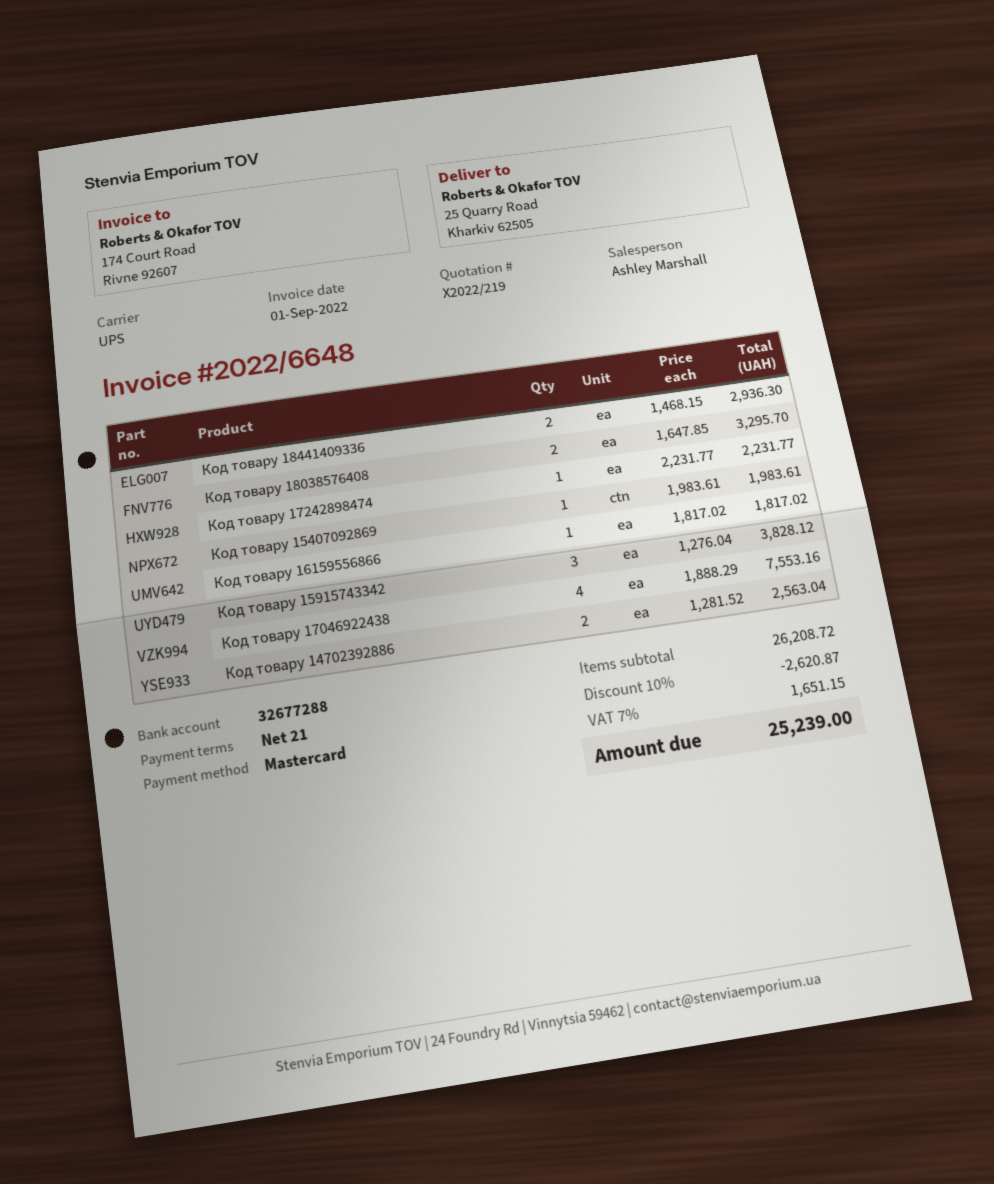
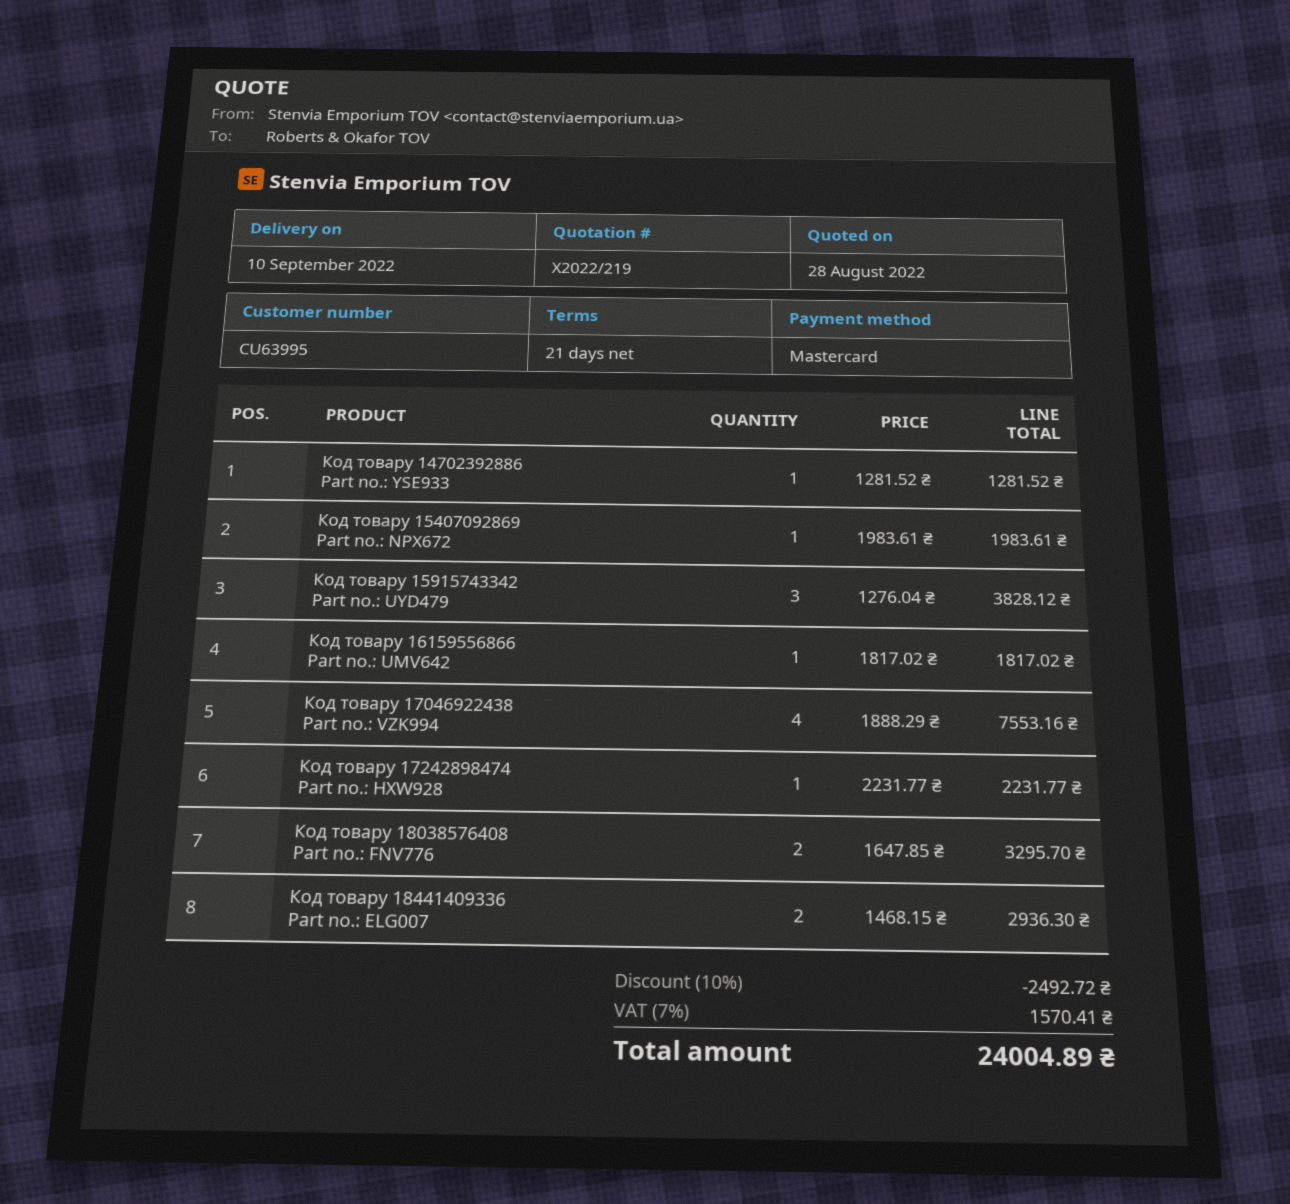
Код товару 14702392886: 2 x 1281.52 = 2563.04 -> 1 x 1281.52 = 1281.52
discount: 10% = 2620.87 -> 10% = 2492.72
tax: 7% = 1651.15 -> 7% = 1570.41
total: 25239.00 -> 24004.89

